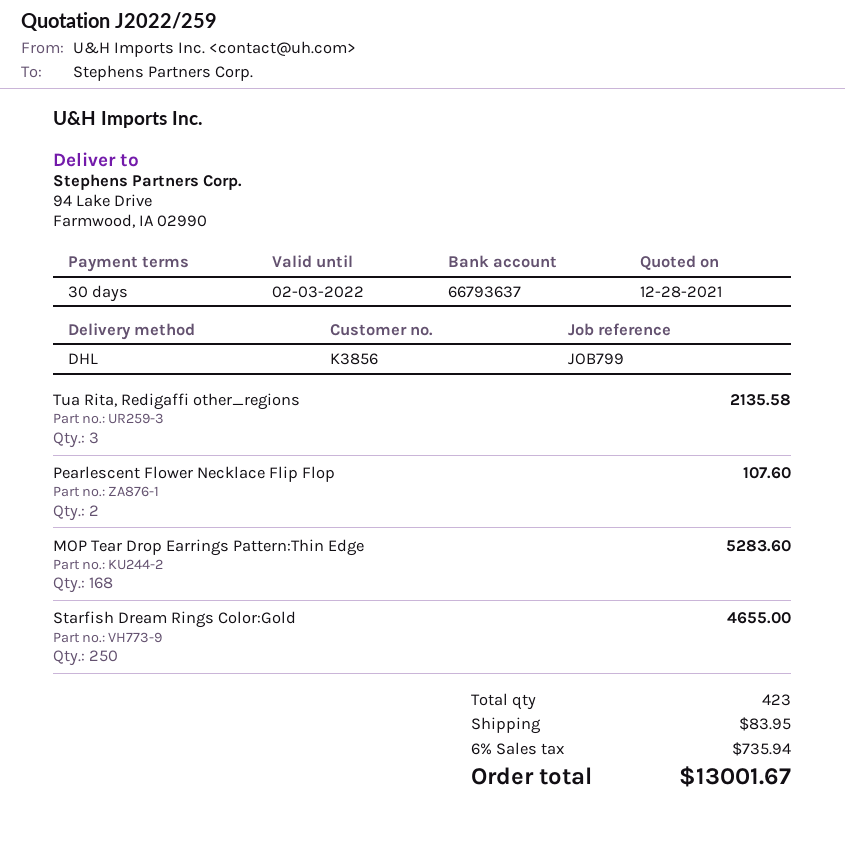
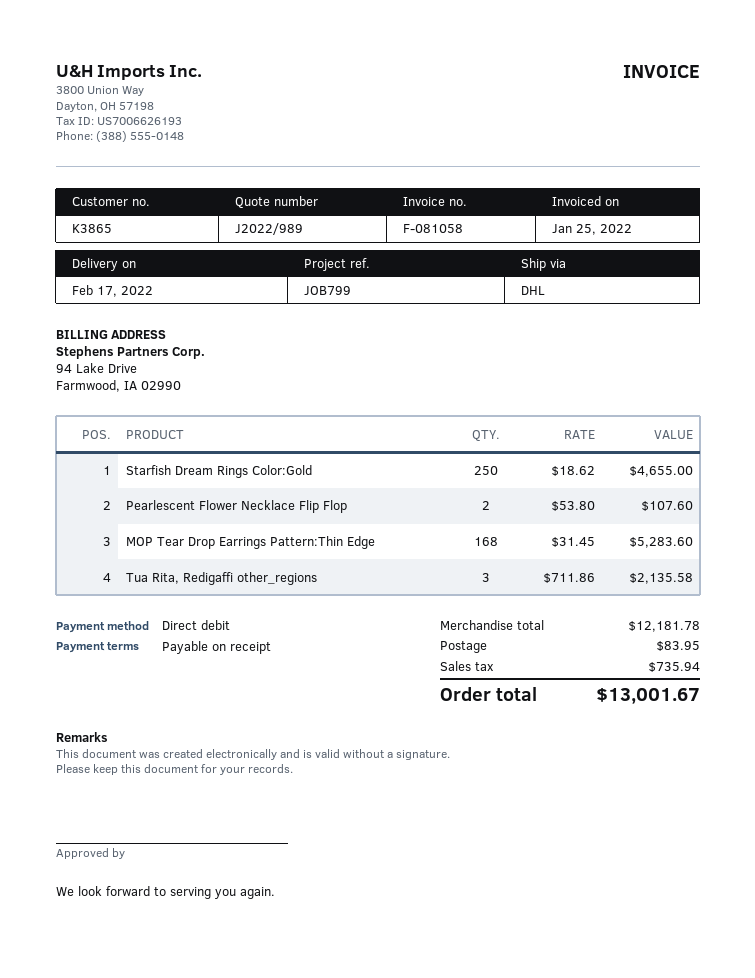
quote number: J2022/259 -> J2022/989
payment terms: 30 days -> on receipt
customer number: K3856 -> K3865

